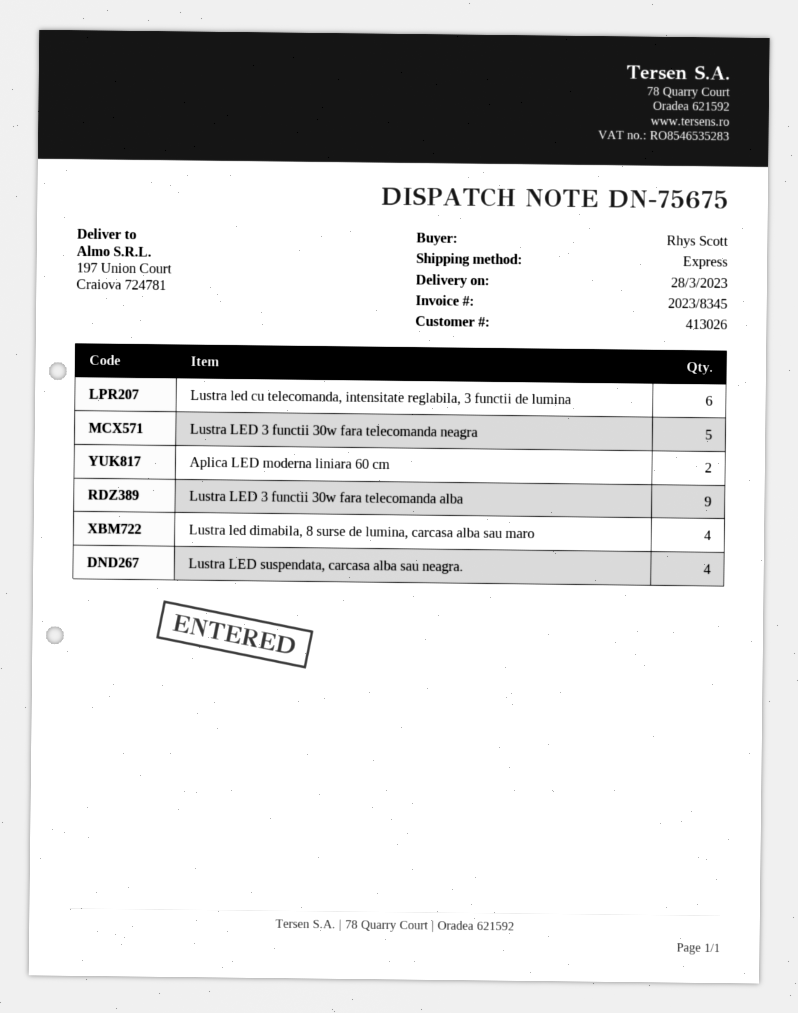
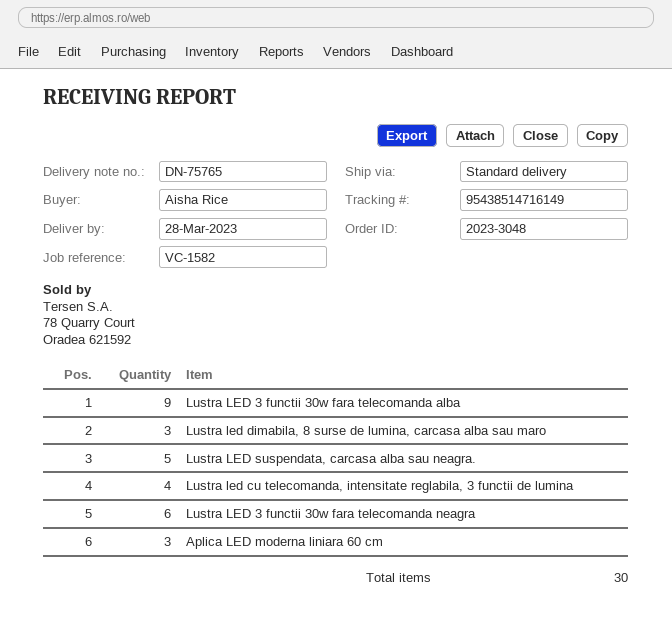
delivery note number: DN-75675 -> DN-75765
ordered by: Rhys Scott -> Aisha Rice
shipping method: express -> standard
Lustra led cu telecomanda, intensitate reglabila, 3 functii de lumina: 6 -> 4
Lustra LED 3 functii 30w fara telecomanda neagra: 5 -> 6
Aplica LED moderna liniara 60 cm: 2 -> 3
Lustra led dimabila, 8 surse de lumina, carcasa alba sau maro: 4 -> 3
Lustra LED suspendata, carcasa alba sau neagra.: 4 -> 5

